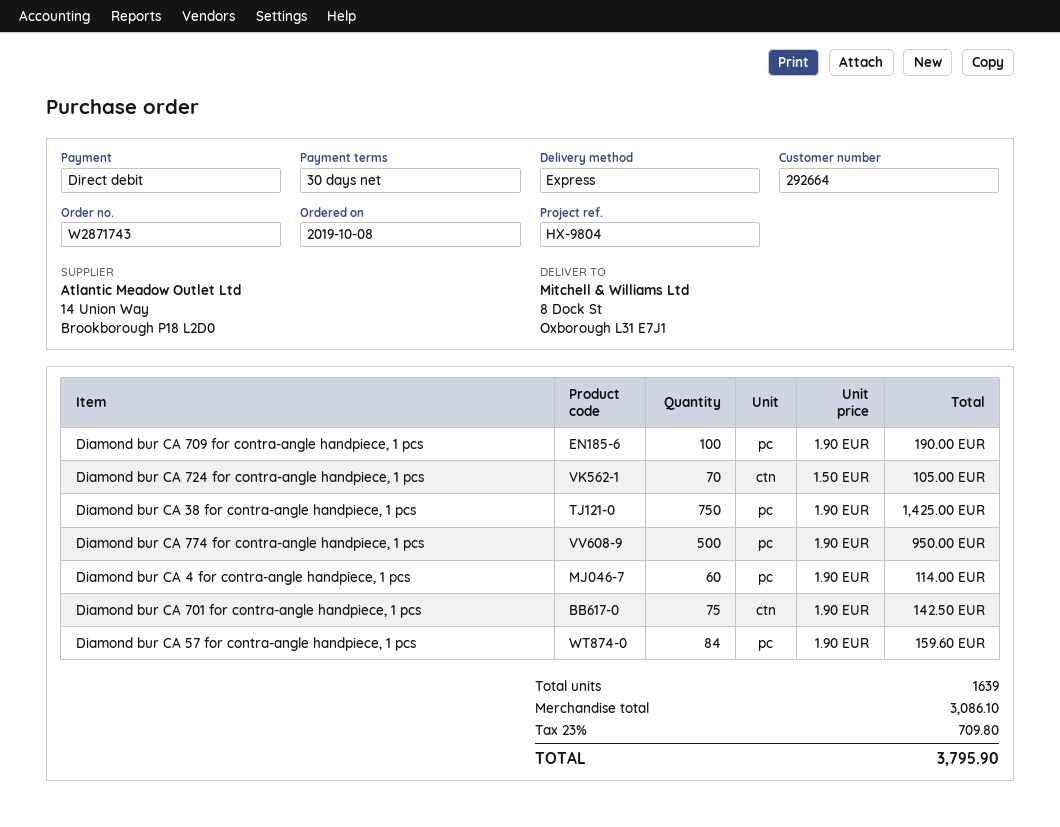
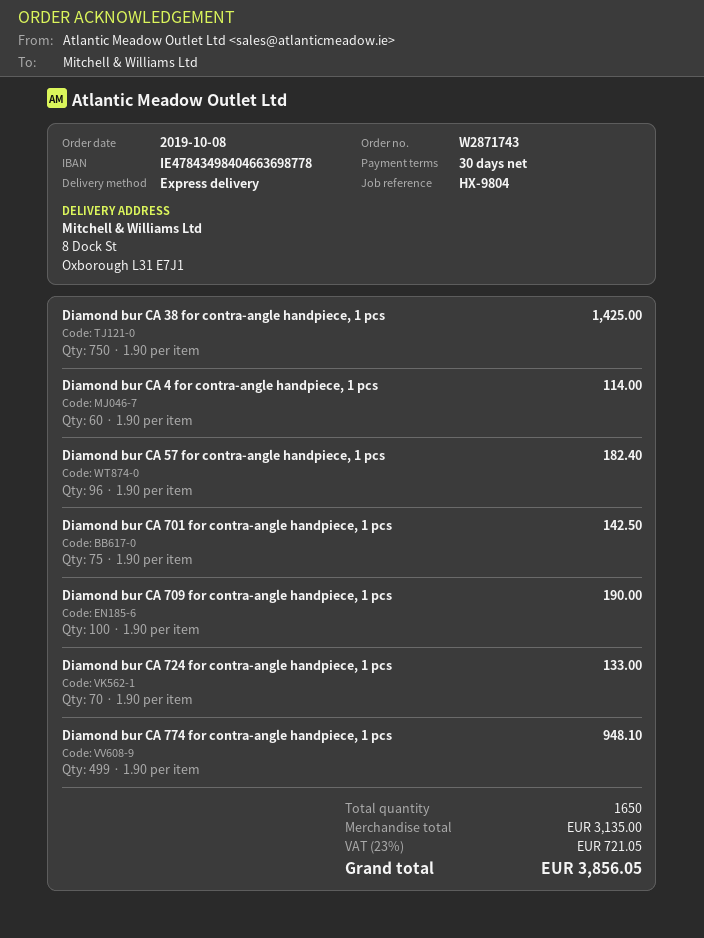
Diamond bur CA 724 for contra-angle handpiece, 1 pcs: 70 x 1.50 = 105.00 -> 70 x 1.90 = 133.00
Diamond bur CA 774 for contra-angle handpiece, 1 pcs: 500 x 1.90 = 950.00 -> 499 x 1.90 = 948.10
Diamond bur CA 57 for contra-angle handpiece, 1 pcs: 84 x 1.90 = 159.60 -> 96 x 1.90 = 182.40
total quantity: 1639 -> 1650
subtotal: 3086.10 -> 3135.00
tax: 23% = 709.80 -> 23% = 721.05
total: 3795.90 -> 3856.05

